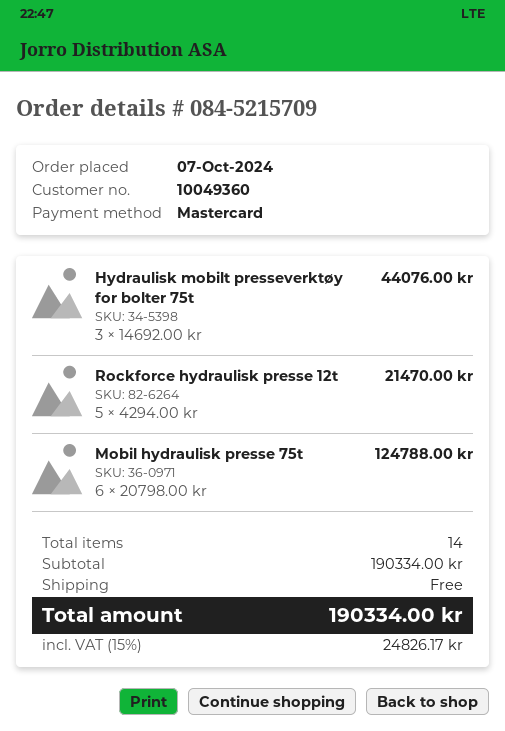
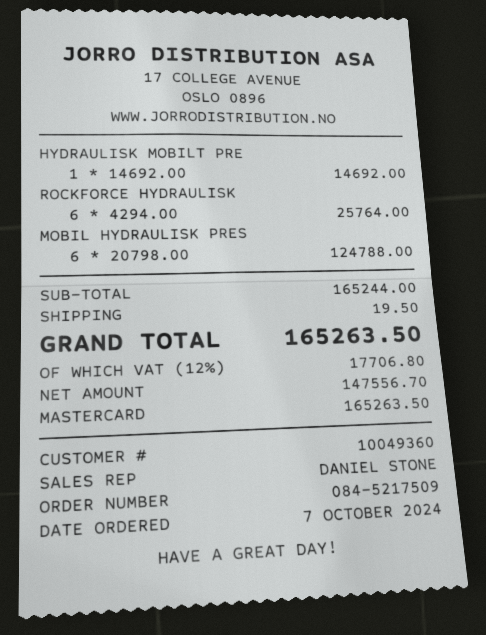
order number: 084-5215709 -> 084-5217509
Hydraulisk mobilt presseverktøy for bolter 75t: 3 x 14692.00 = 44076.00 -> 1 x 14692.00 = 14692.00
Rockforce hydraulisk presse 12t: 5 x 4294.00 = 21470.00 -> 6 x 4294.00 = 25764.00
subtotal: 190334.00 -> 165244.00
shipping: 0.00 -> 19.50
tax: 15% = 24826.17 -> 12% = 17706.80
total: 190334.00 -> 165263.50

